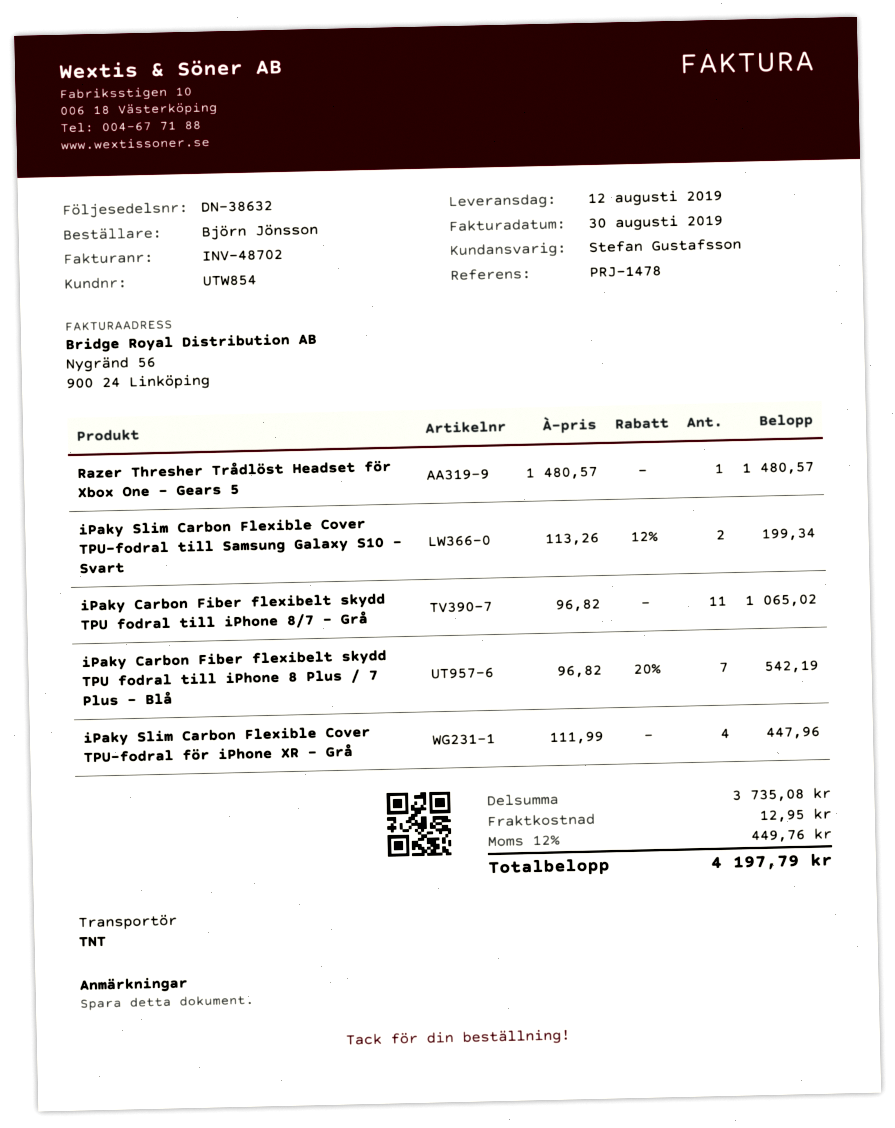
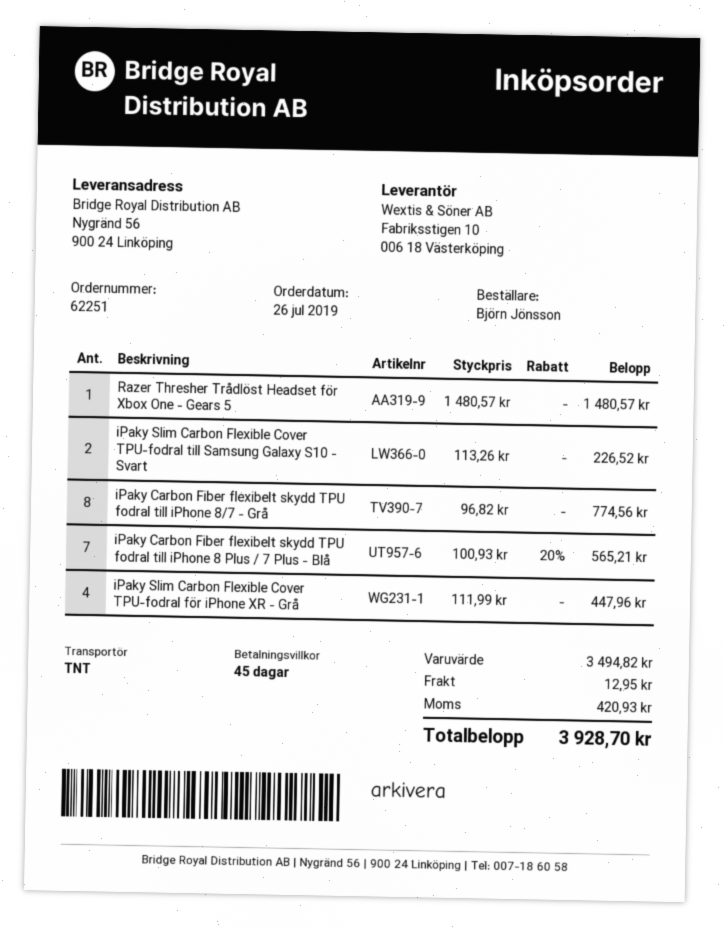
iPaky Slim Carbon Flexible Cover TPU-fodral till Samsung Galaxy S10 - Svart: 2 x 113.26 - 12% = 199.34 -> 2 x 113.26 = 226.52
iPaky Carbon Fiber flexibelt skydd TPU fodral till iPhone 8/7 - Grå: 11 x 96.82 = 1065.02 -> 8 x 96.82 = 774.56
iPaky Carbon Fiber flexibelt skydd TPU fodral till iPhone 8 Plus / 7 Plus - Blå: 7 x 96.82 - 20% = 542.19 -> 7 x 100.93 - 20% = 565.21
subtotal: 3735.08 -> 3494.82
tax: 449.76 -> 420.93
total: 4197.79 -> 3928.70

